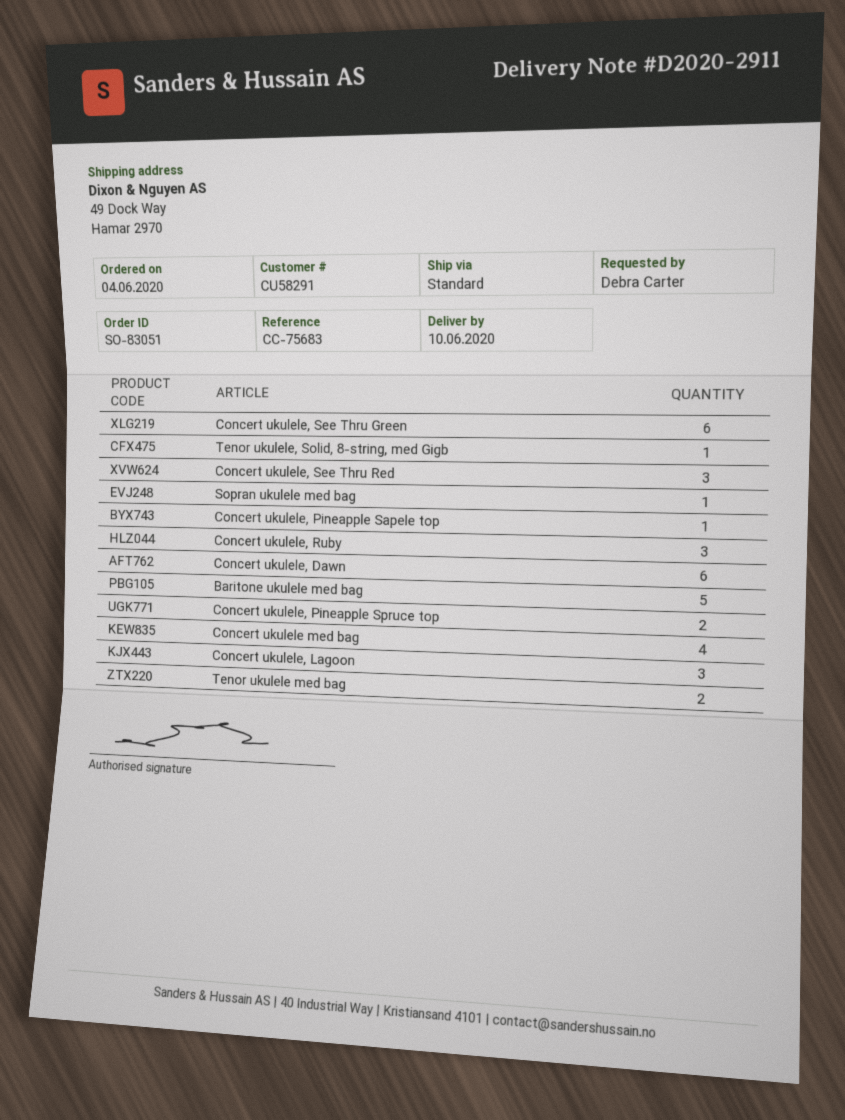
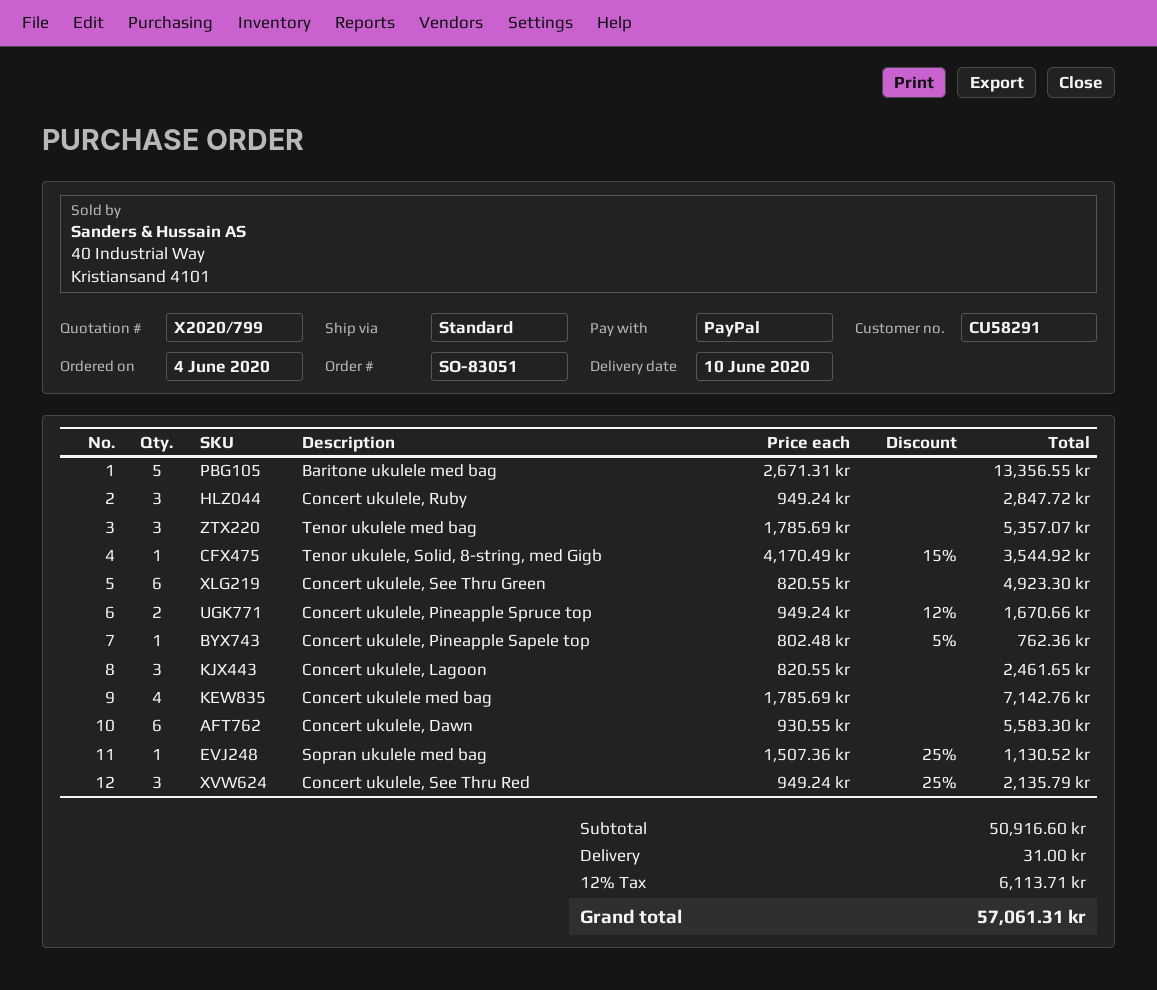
Tenor ukulele med bag: 2 -> 3

